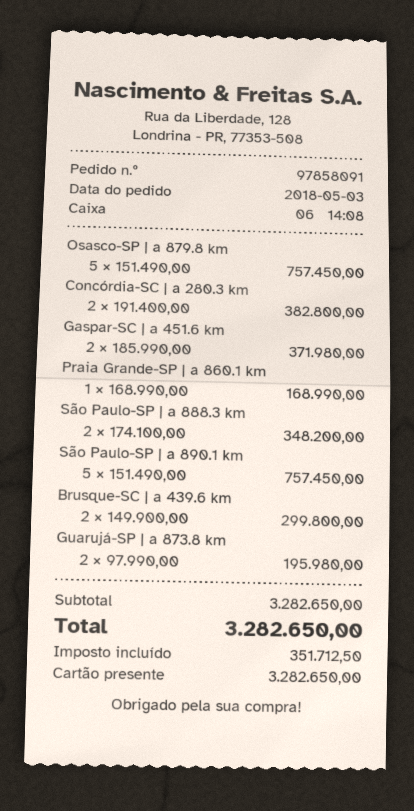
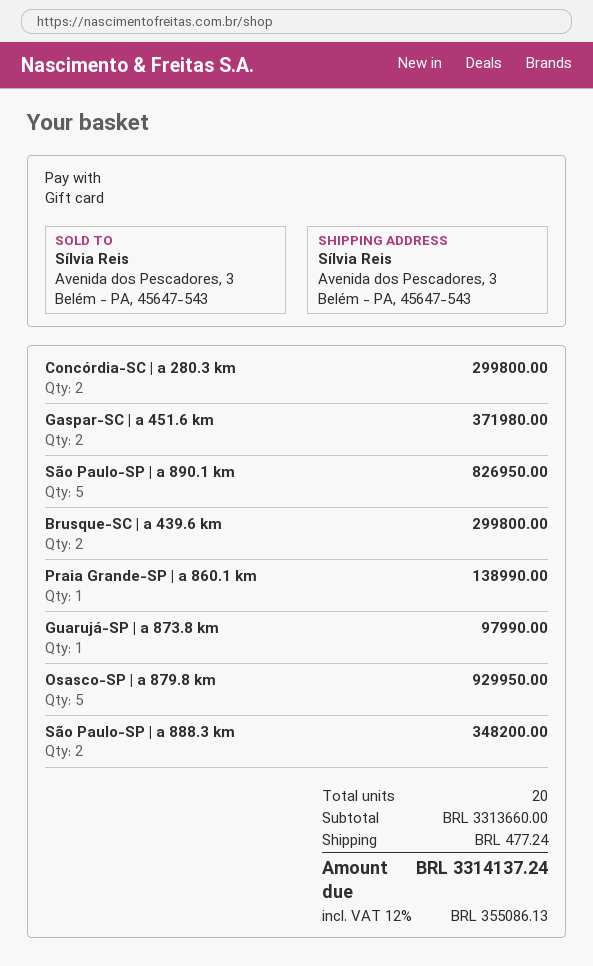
Osasco-SP | a 879.8 km: 5 for 757450.00 -> 5 for 929950.00
Concórdia-SC | a 280.3 km: 2 for 382800.00 -> 2 for 299800.00
Praia Grande-SP | a 860.1 km: 1 for 168990.00 -> 1 for 138990.00
São Paulo-SP | a 890.1 km: 5 for 757450.00 -> 5 for 826950.00
Guarujá-SP | a 873.8 km: 2 for 195980.00 -> 1 for 97990.00
subtotal: 3282650.00 -> 3313660.00
shipping: none -> 477.24
tax: 351712.50 -> 355086.13
total: 3282650.00 -> 3314137.24

